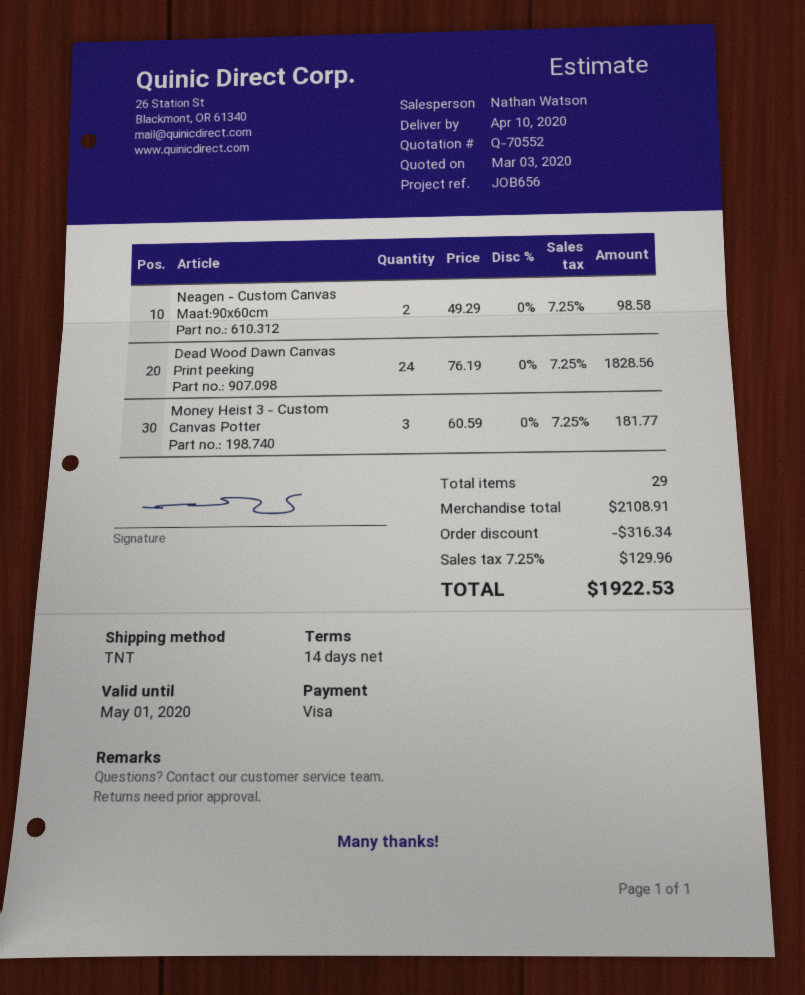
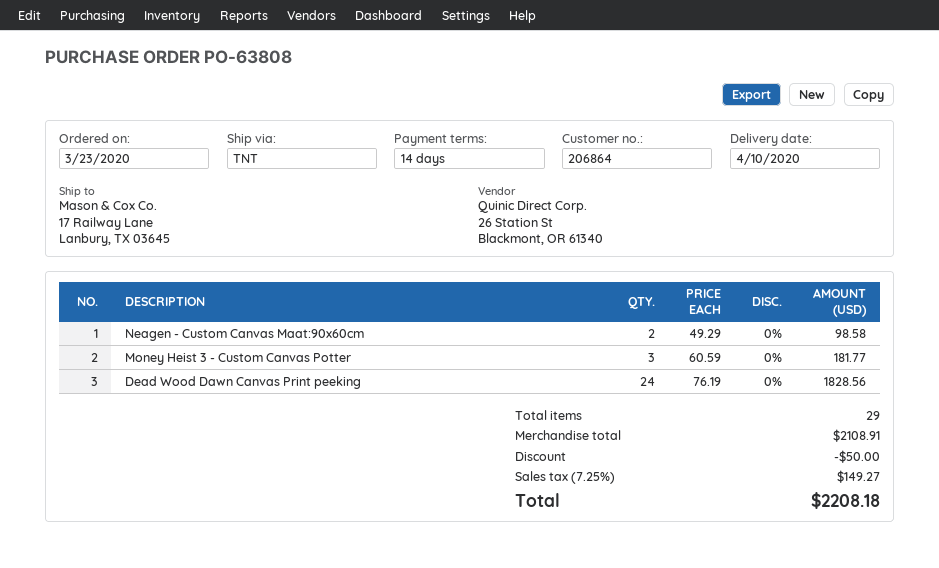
discount: 316.34 -> 50.00
tax: 7.25% = 129.96 -> 7.25% = 149.27
total: 1922.53 -> 2208.18

